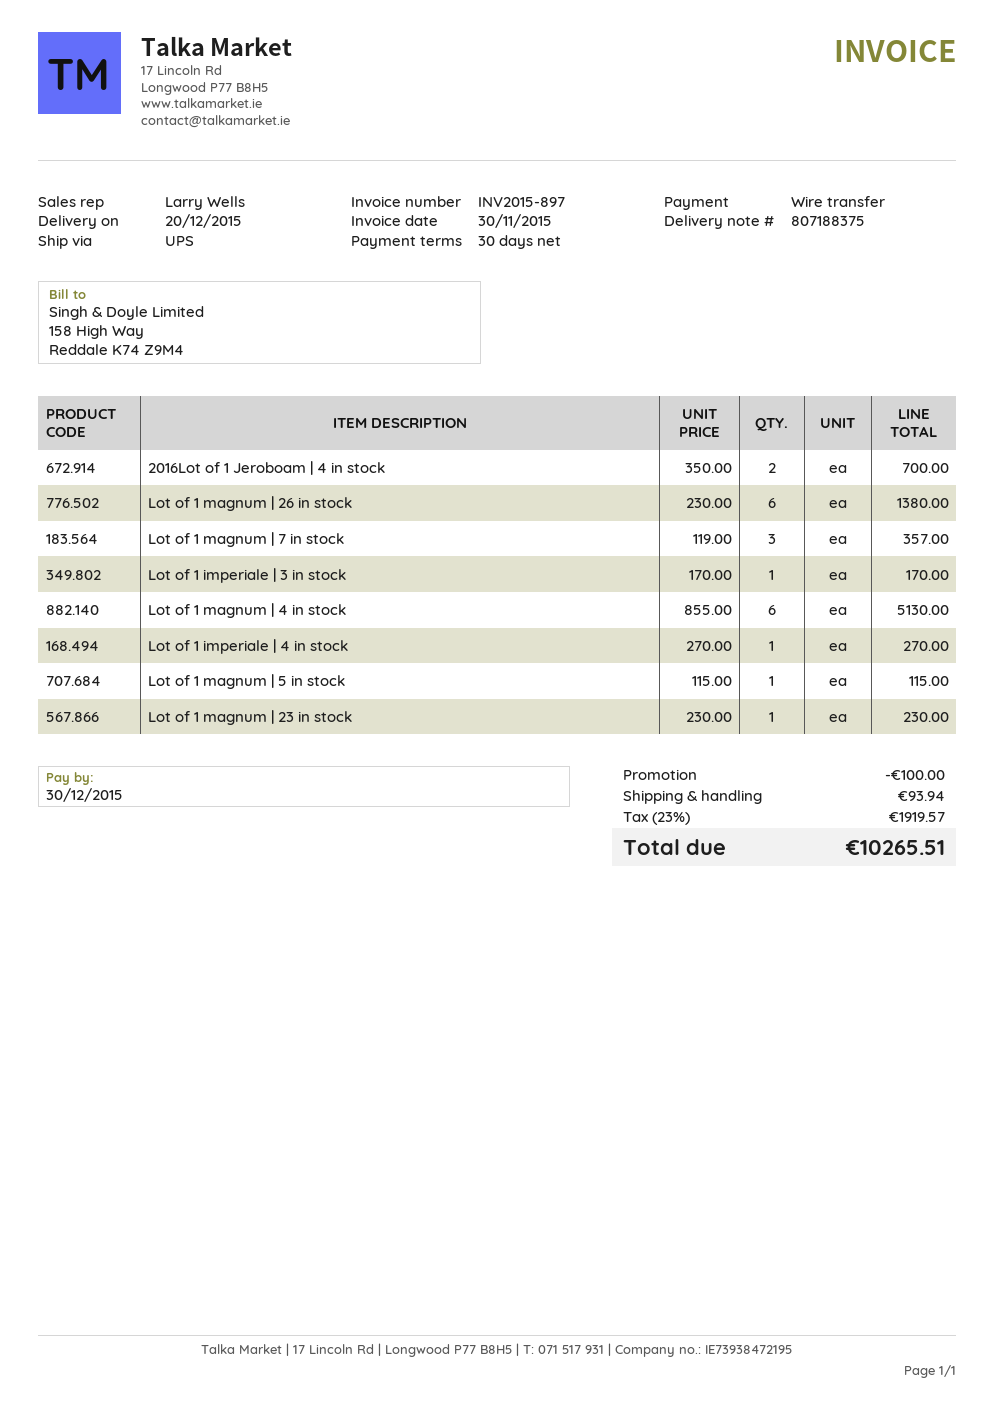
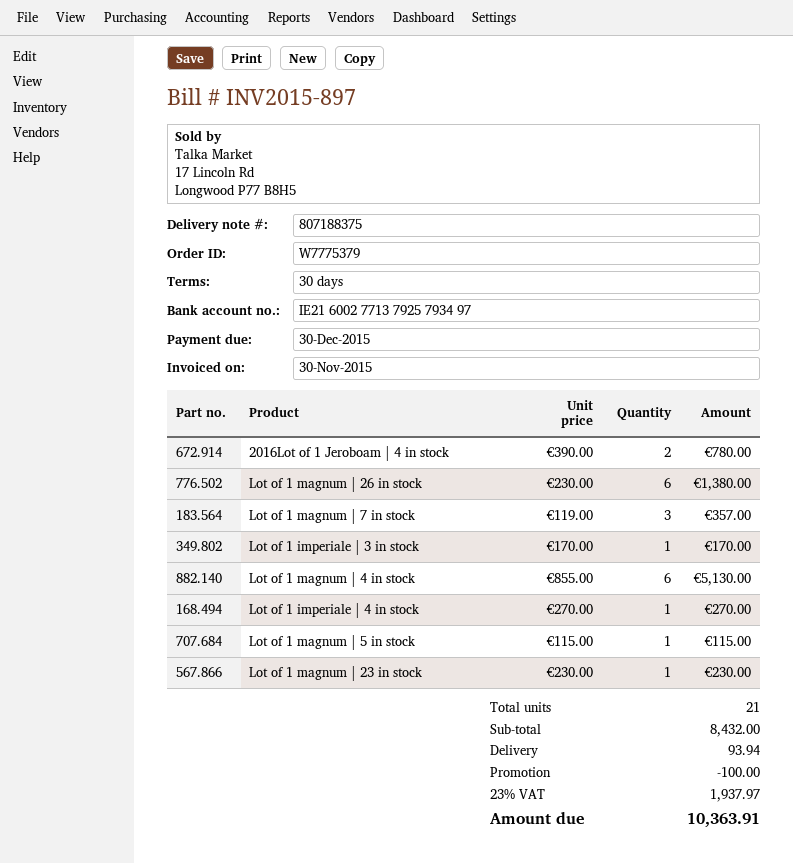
2016Lot of 1 Jeroboam | 4 in stock: 2 x 350.00 = 700.00 -> 2 x 390.00 = 780.00
tax: 23% = 1919.57 -> 23% = 1937.97
total: 10265.51 -> 10363.91

